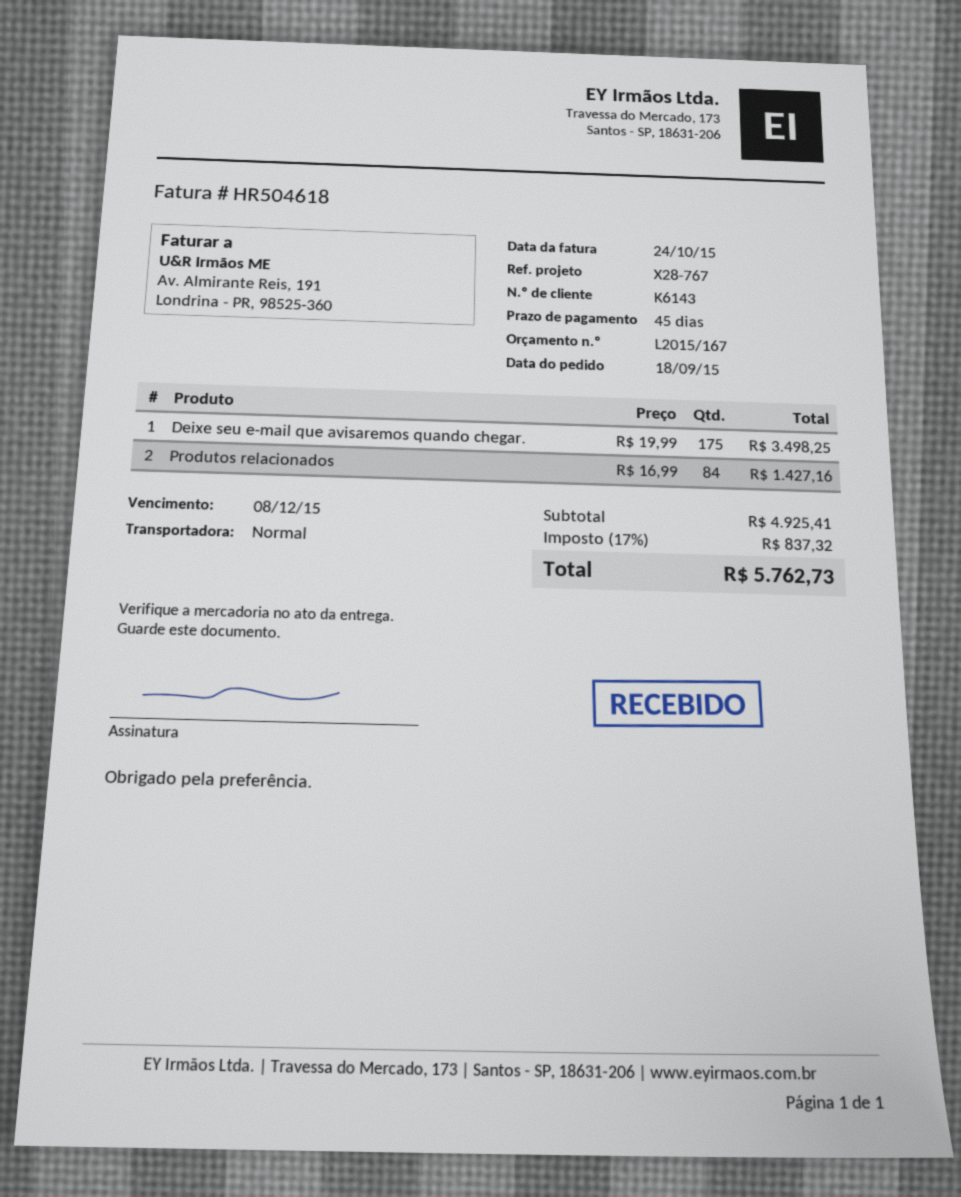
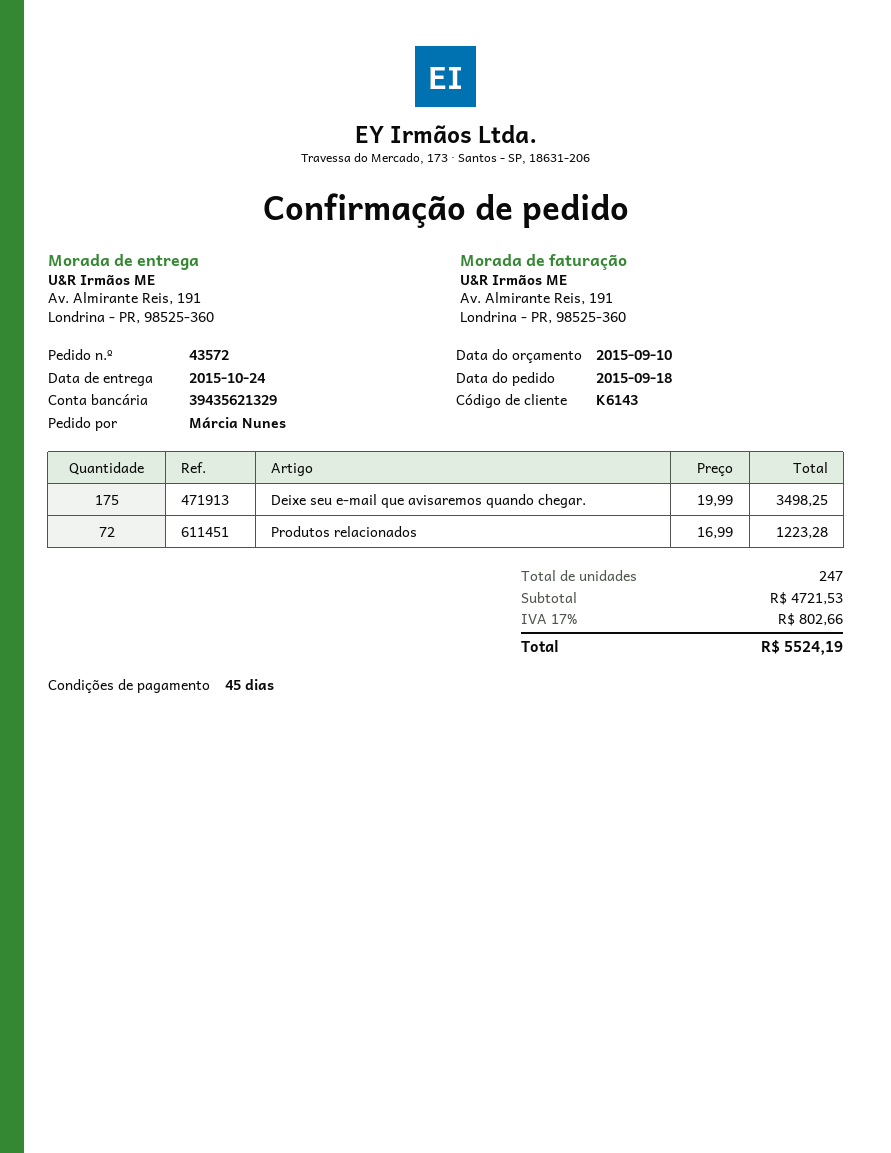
Produtos relacionados: 84 x 16.99 = 1427.16 -> 72 x 16.99 = 1223.28
subtotal: 4925.41 -> 4721.53
tax: 17% = 837.32 -> 17% = 802.66
total: 5762.73 -> 5524.19

